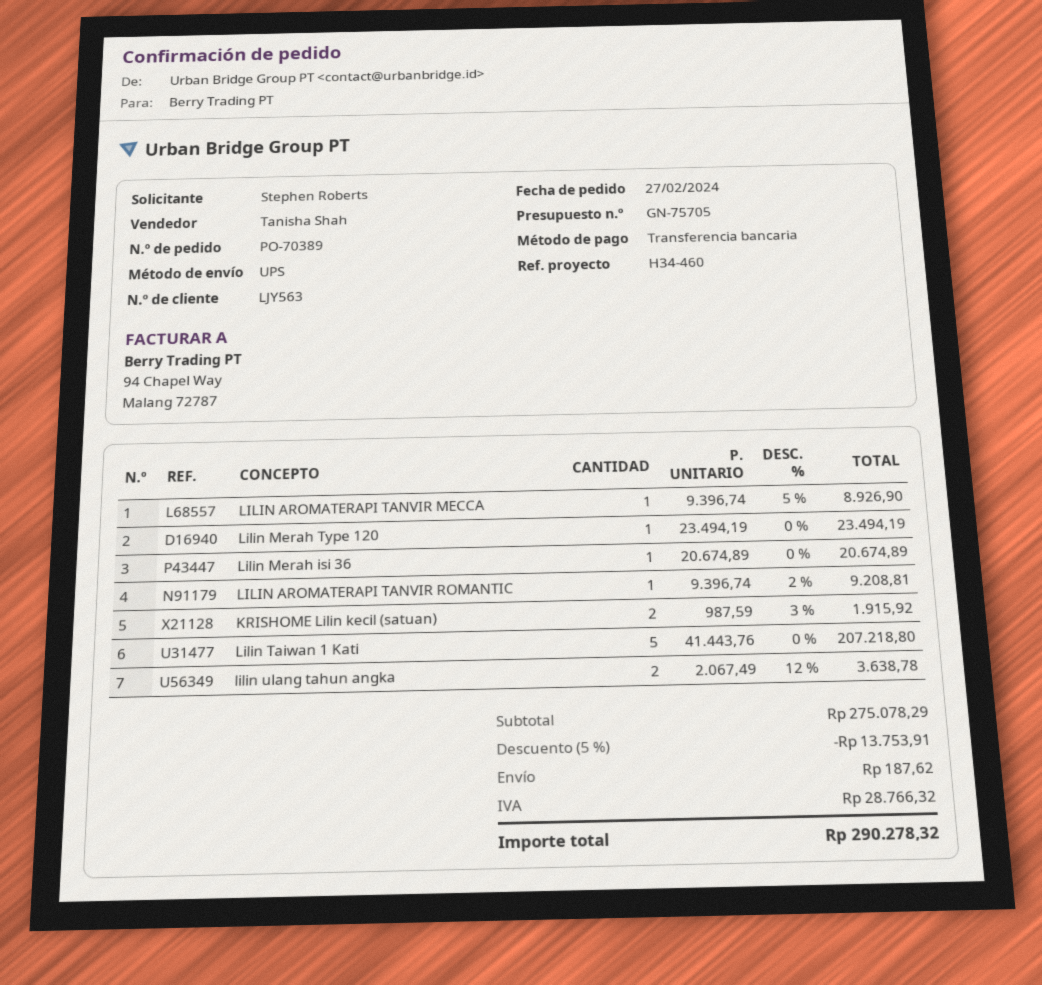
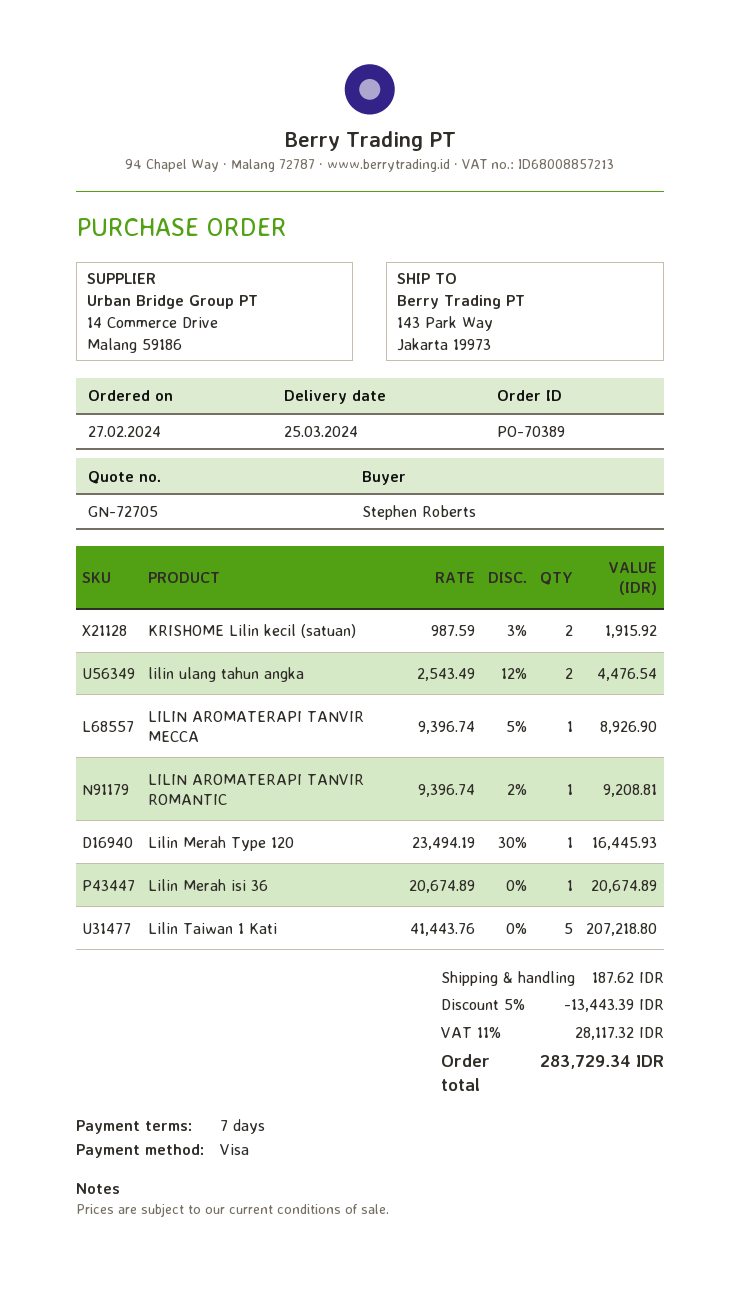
quote number: GN-75705 -> GN-72705
payment method: bank transfer -> Visa
Lilin Merah Type 120: 1 x 23494.19 = 23494.19 -> 1 x 23494.19 - 30% = 16445.93
lilin ulang tahun angka: 2 x 2067.49 - 12% = 3638.78 -> 2 x 2543.49 - 12% = 4476.54
discount: 5% = 13753.91 -> 5% = 13443.39
tax: 28766.32 -> 28117.32
total: 290278.32 -> 283729.34

